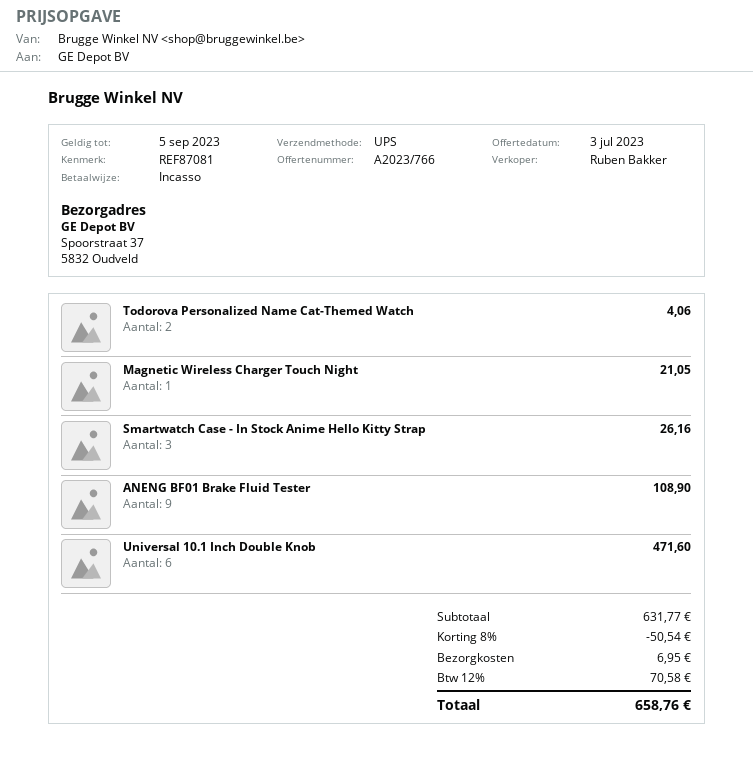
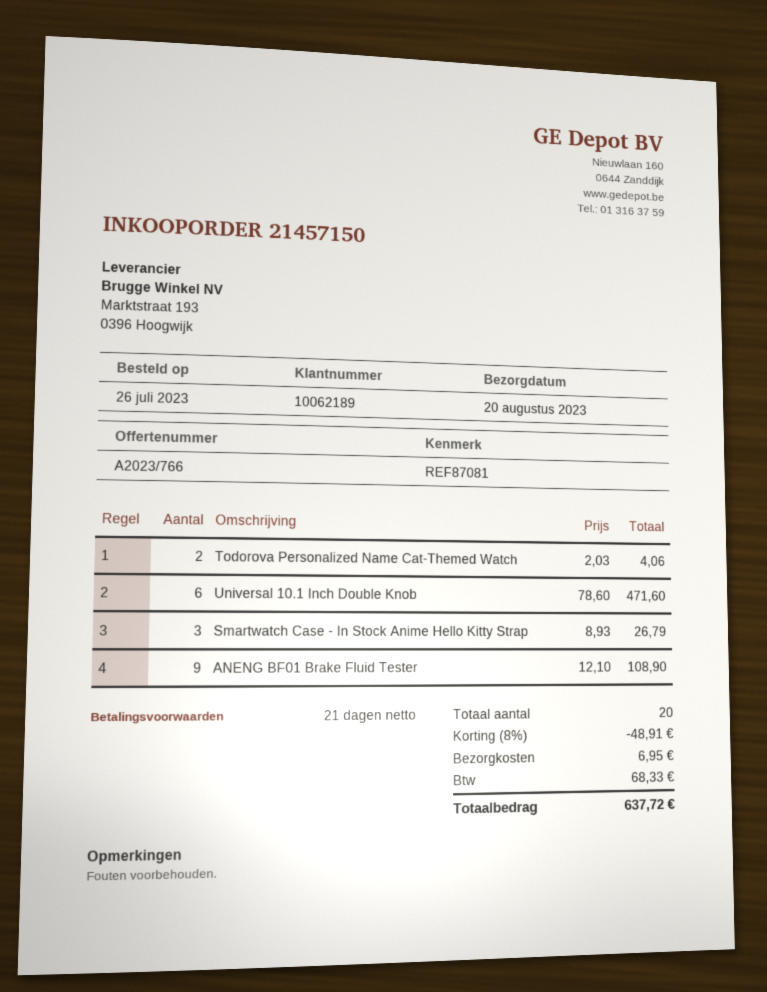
Magnetic Wireless Charger Touch Night: 1 for 21.05 -> none
Smartwatch Case - In Stock Anime Hello Kitty Strap: 3 for 26.16 -> 3 for 26.79
discount: 8% = 50.54 -> 8% = 48.91
tax: 70.58 -> 68.33
total: 658.76 -> 637.72

